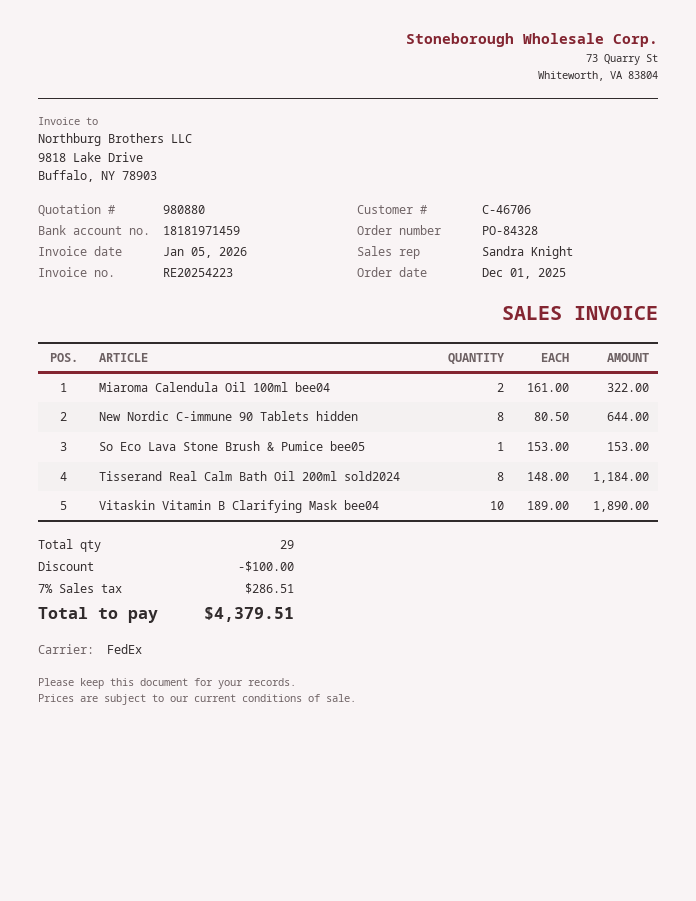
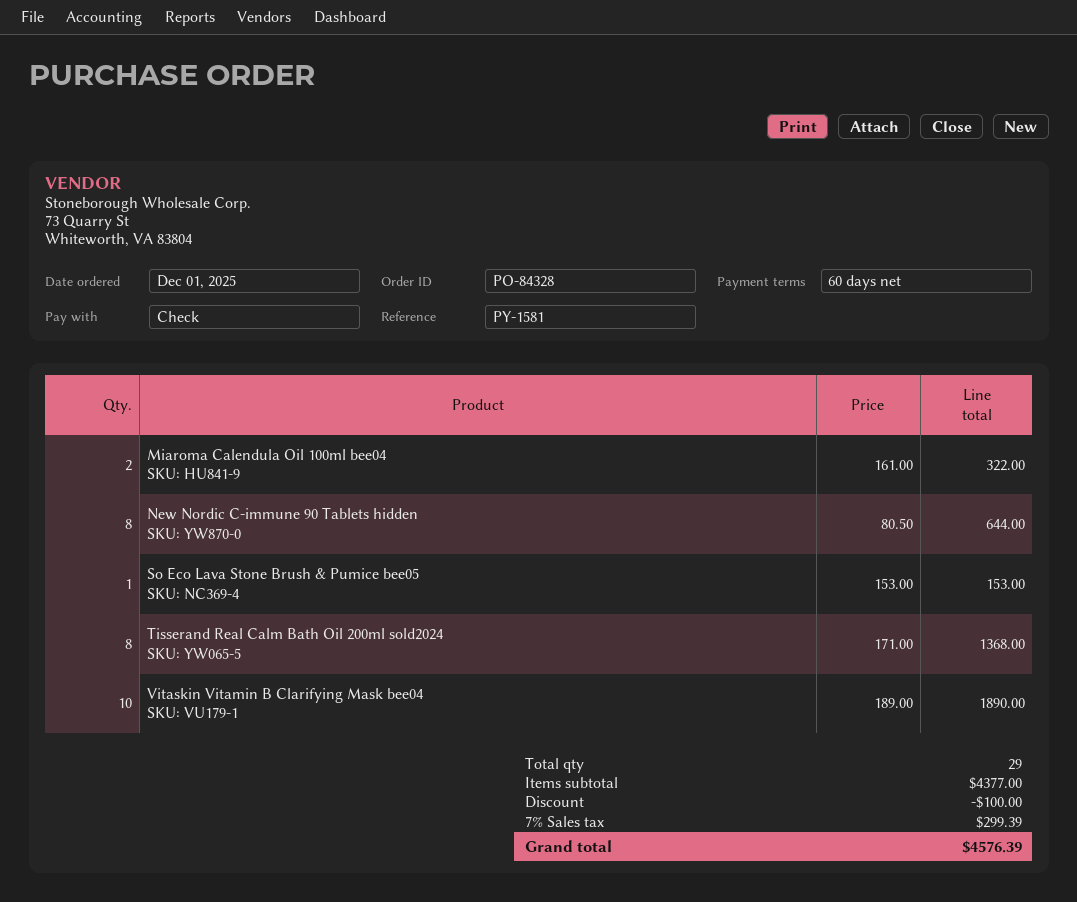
Tisserand Real Calm Bath Oil 200ml sold2024: 8 x 148.00 = 1184.00 -> 8 x 171.00 = 1368.00
tax: 7% = 286.51 -> 7% = 299.39
total: 4379.51 -> 4576.39

